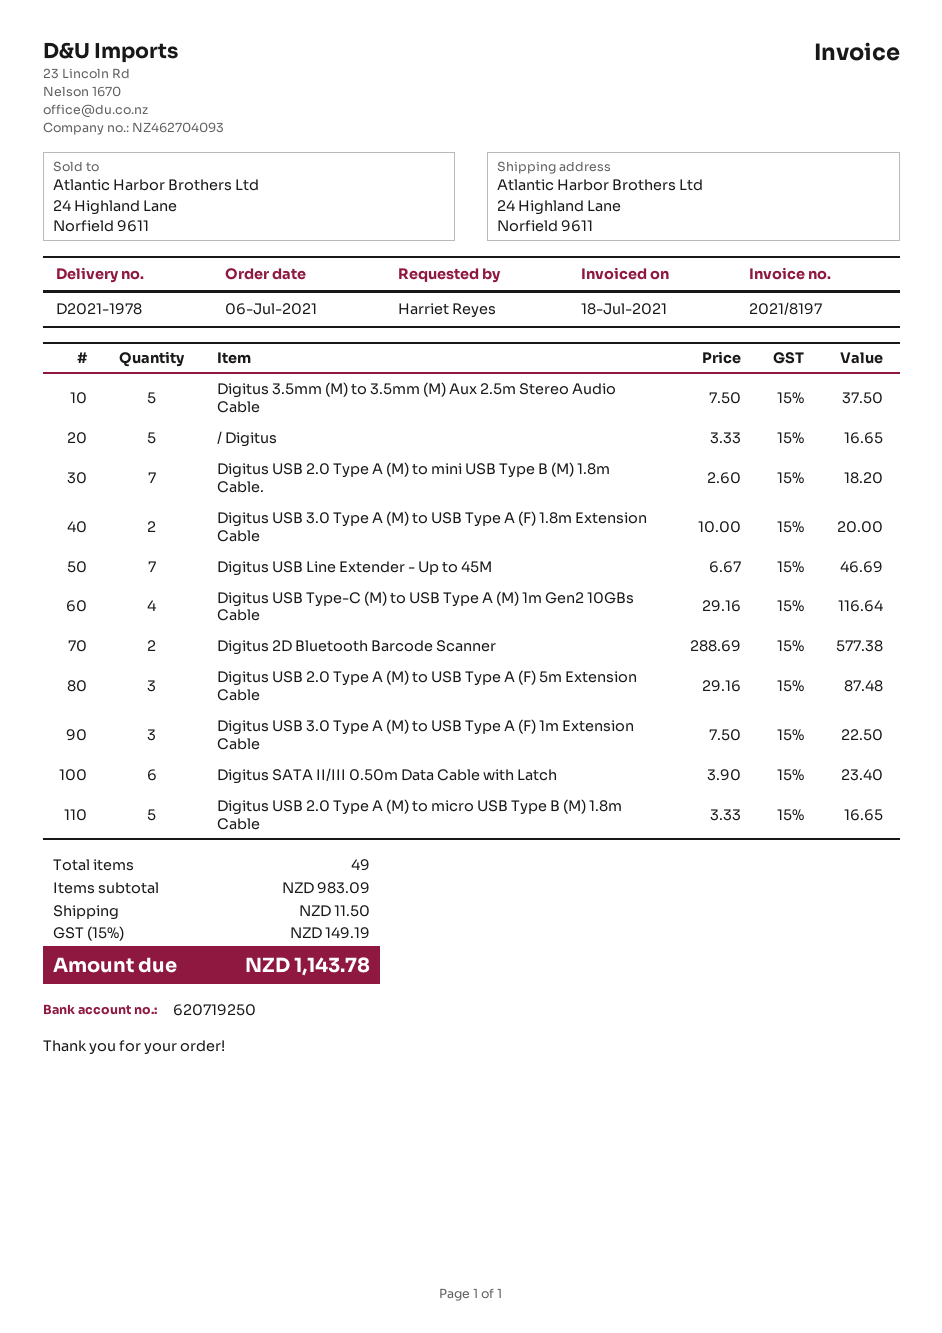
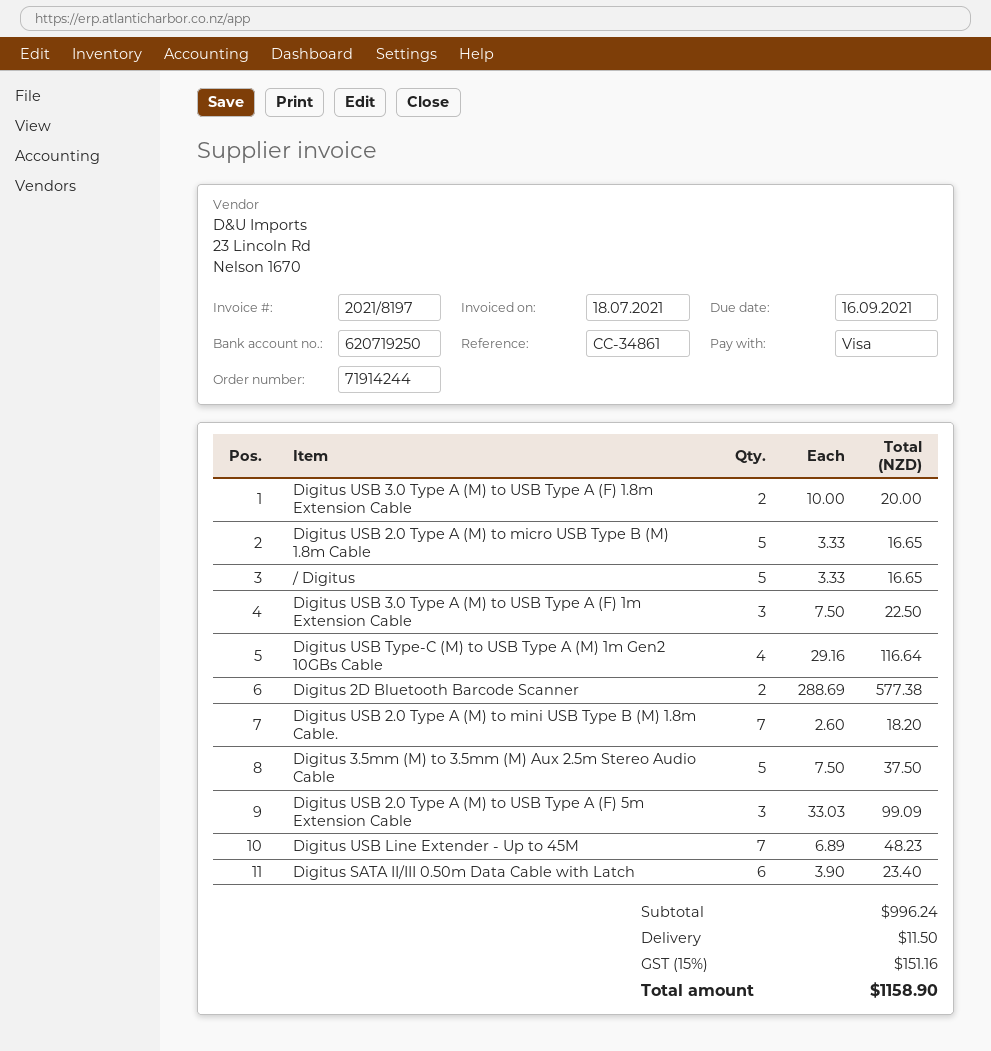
Digitus USB Line Extender - Up to 45M: 7 x 6.67 = 46.69 -> 7 x 6.89 = 48.23
Digitus USB 2.0 Type A (M) to USB Type A (F) 5m Extension Cable: 3 x 29.16 = 87.48 -> 3 x 33.03 = 99.09
subtotal: 983.09 -> 996.24
tax: 15% = 149.19 -> 15% = 151.16
total: 1143.78 -> 1158.90

